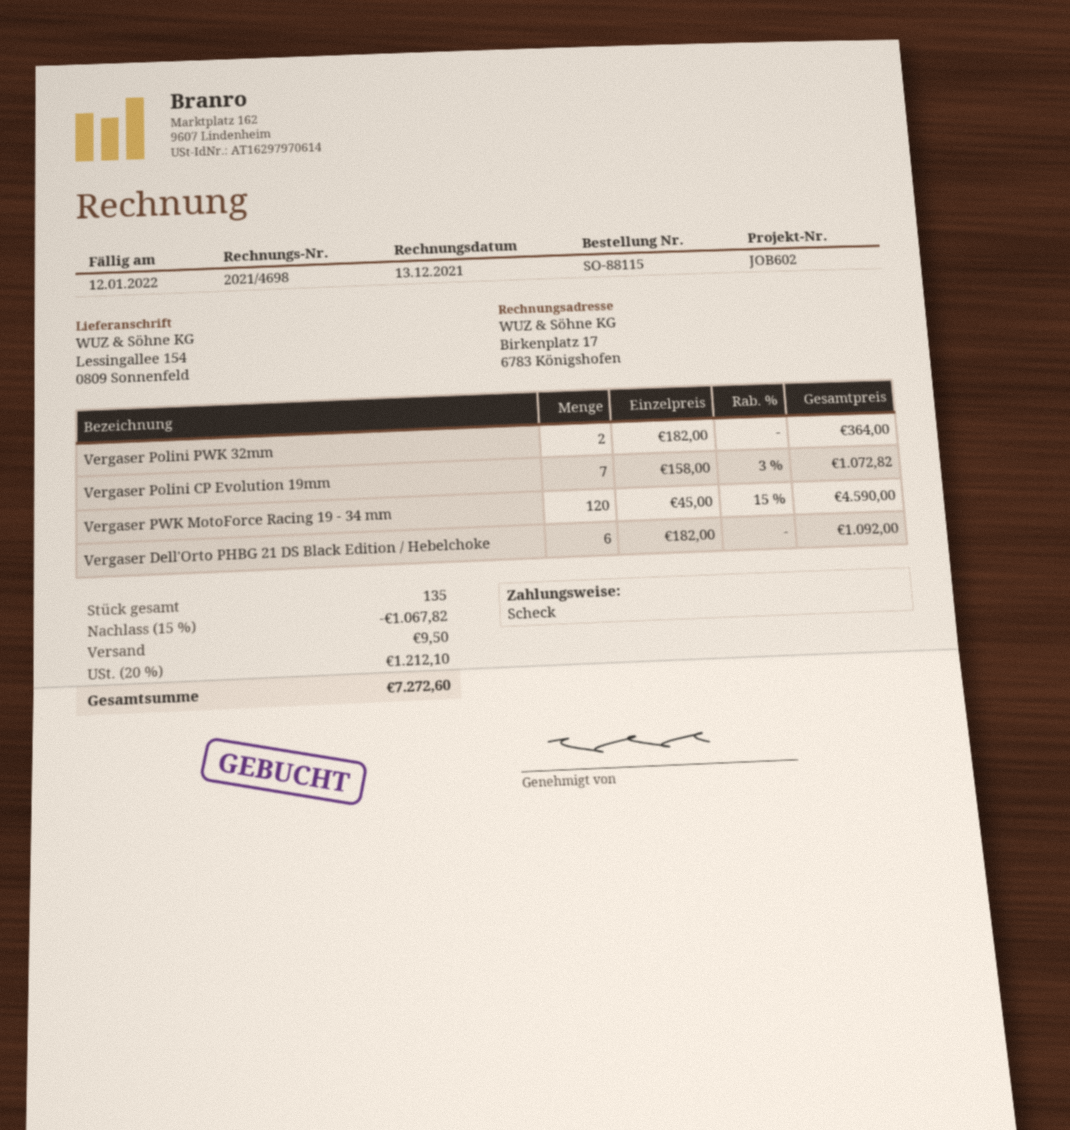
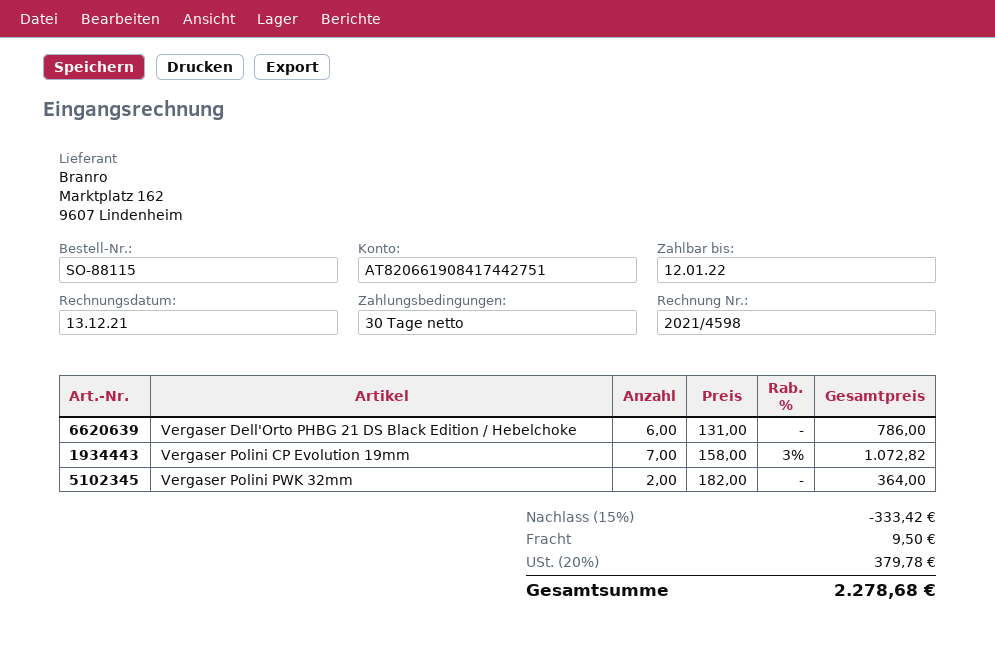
invoice number: 2021/4698 -> 2021/4598
Vergaser PWK MotoForce Racing 19 - 34 mm: 120 x 45.00 - 15% = 4590.00 -> none
Vergaser Dell'Orto PHBG 21 DS Black Edition / Hebelchoke: 6 x 182.00 = 1092.00 -> 6 x 131.00 = 786.00
discount: 15% = 1067.82 -> 15% = 333.42
tax: 20% = 1212.10 -> 20% = 379.78
total: 7272.60 -> 2278.68

